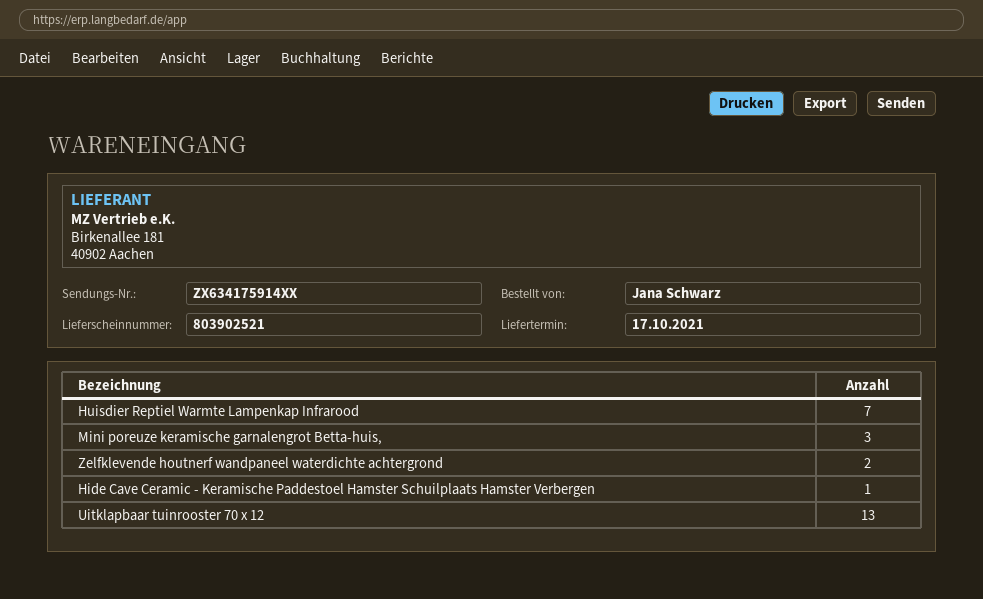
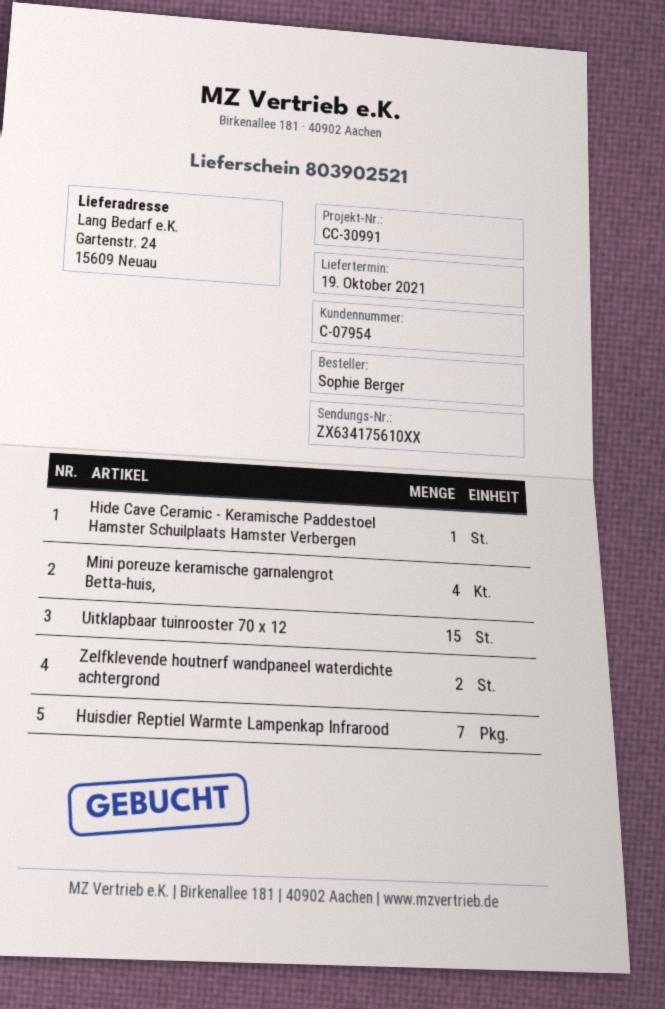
delivery date: 2021-10-17 -> 2021-10-19
ordered by: Jana Schwarz -> Sophie Berger
tracking number: ZX634175914XX -> ZX634175610XX
Mini poreuze keramische garnalengrot Betta-huis,: 3 -> 4
Uitklapbaar tuinrooster 70 x 12: 13 -> 15

